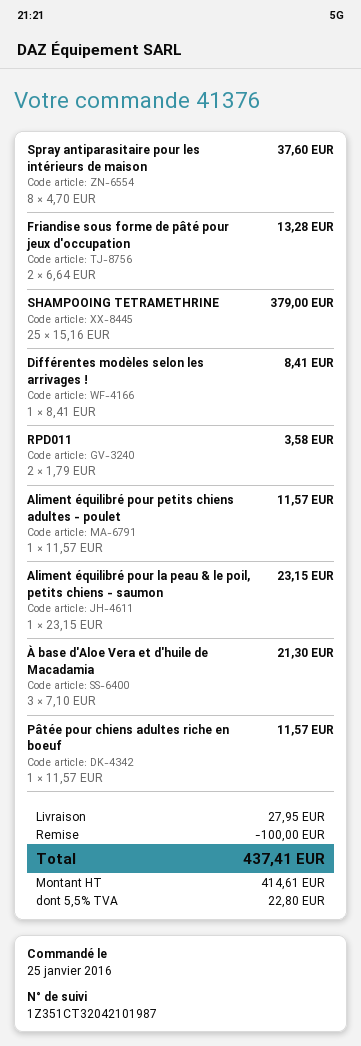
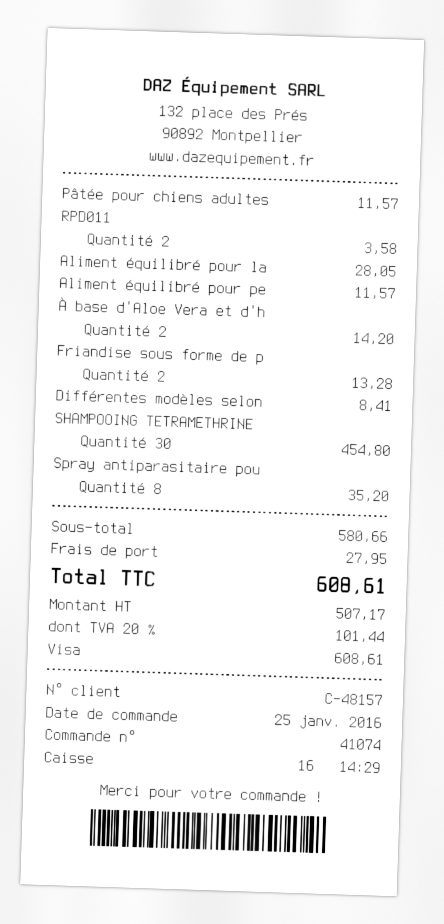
order number: 41376 -> 41074
Spray antiparasitaire pour les intérieurs de maison: 8 for 37.60 -> 8 for 35.20
SHAMPOOING TETRAMETHRINE: 25 for 379.00 -> 30 for 454.80
Aliment équilibré pour la peau & le poil, petits chiens - saumon: 1 for 23.15 -> 1 for 28.05
À base d'Aloe Vera et d'huile de Macadamia: 3 for 21.30 -> 2 for 14.20
discount: 100.00 -> none
net: 414.61 -> 507.17
tax: 5.5% = 22.80 -> 20% = 101.44
total: 437.41 -> 608.61

